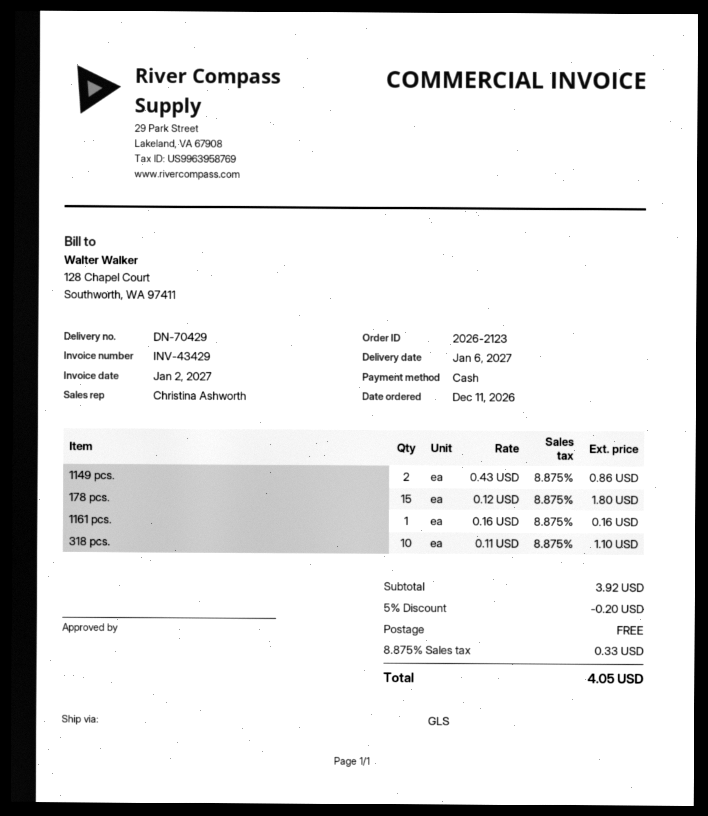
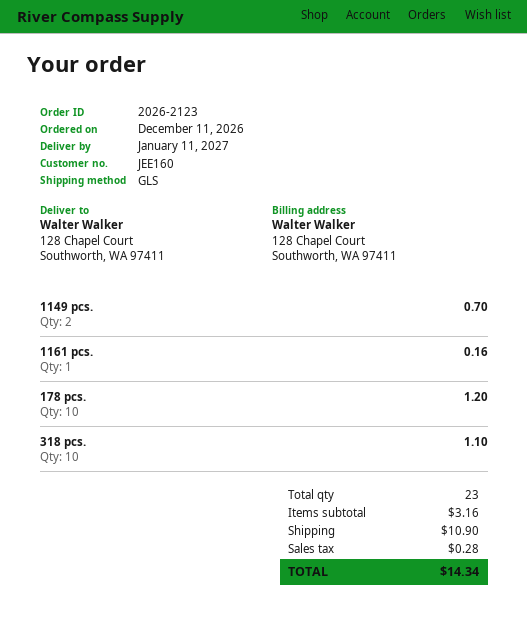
delivery date: 2027-01-06 -> 2027-01-11
1149 pcs.: 2 for 0.86 -> 2 for 0.70
178 pcs.: 15 for 1.80 -> 10 for 1.20
subtotal: 3.92 -> 3.16
discount: 5% = 0.20 -> none
shipping: 0.00 -> 10.90
tax: 0.33 -> 0.28
total: 4.05 -> 14.34

